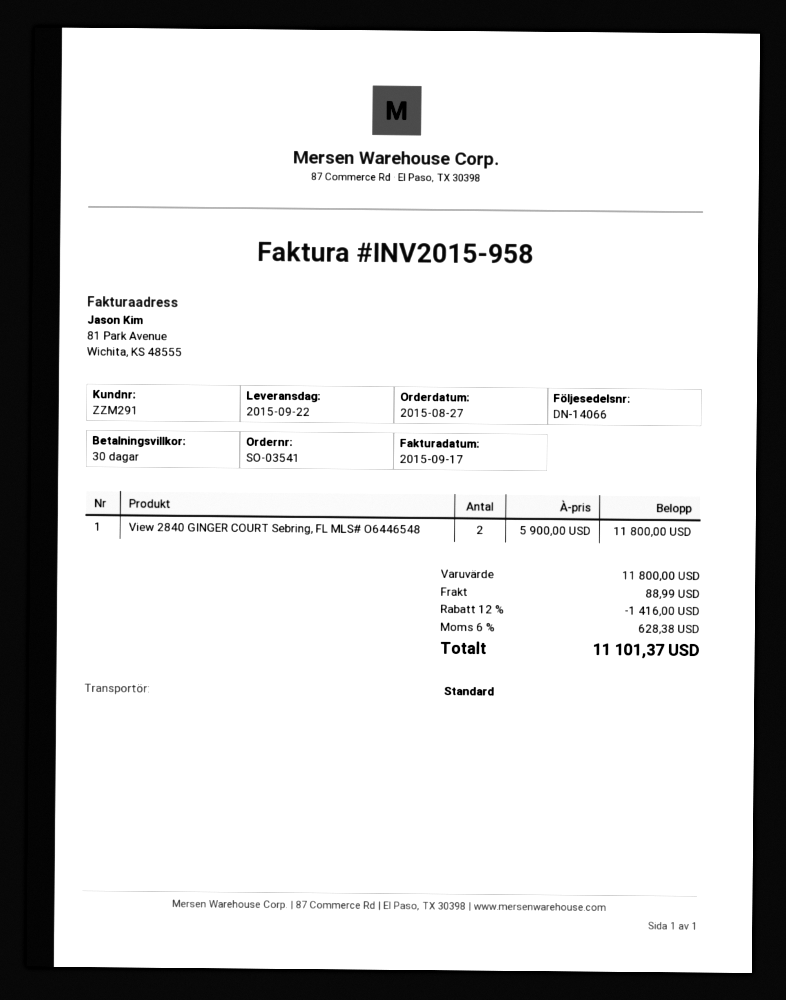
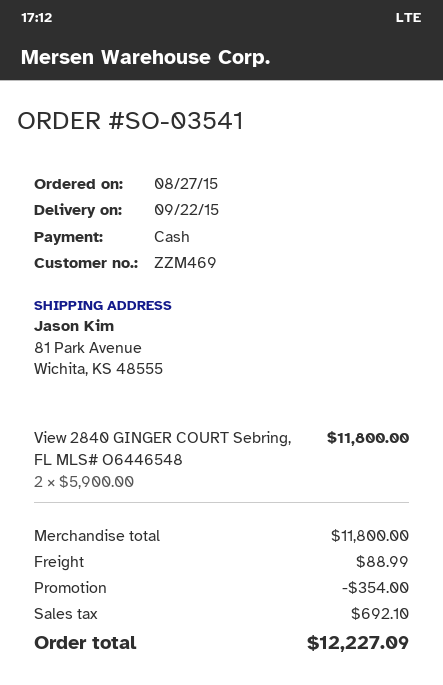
customer number: ZZM291 -> ZZM469
discount: 1416.00 -> 354.00
tax: 628.38 -> 692.10
total: 11101.37 -> 12227.09

